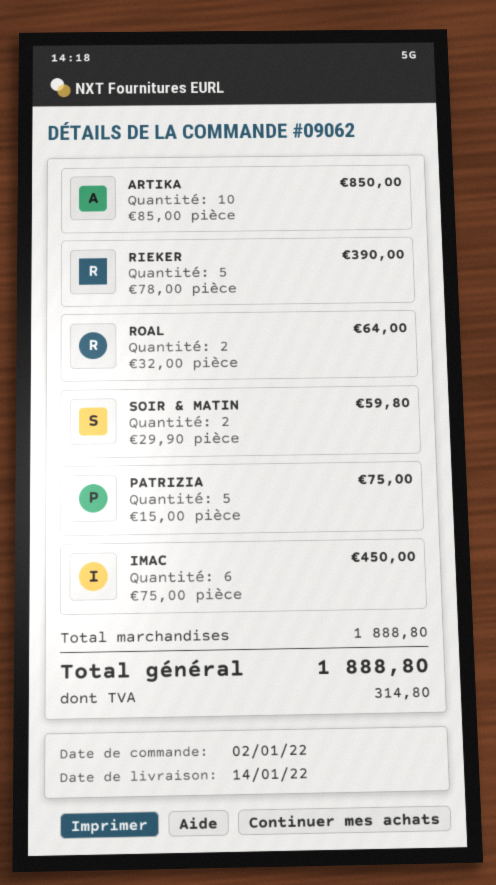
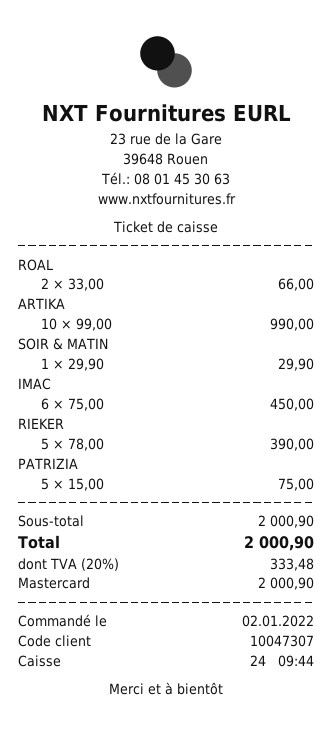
ARTIKA: 10 x 85.00 = 850.00 -> 10 x 99.00 = 990.00
ROAL: 2 x 32.00 = 64.00 -> 2 x 33.00 = 66.00
SOIR & MATIN: 2 x 29.90 = 59.80 -> 1 x 29.90 = 29.90
subtotal: 1888.80 -> 2000.90
tax: 314.80 -> 333.48
total: 1888.80 -> 2000.90

